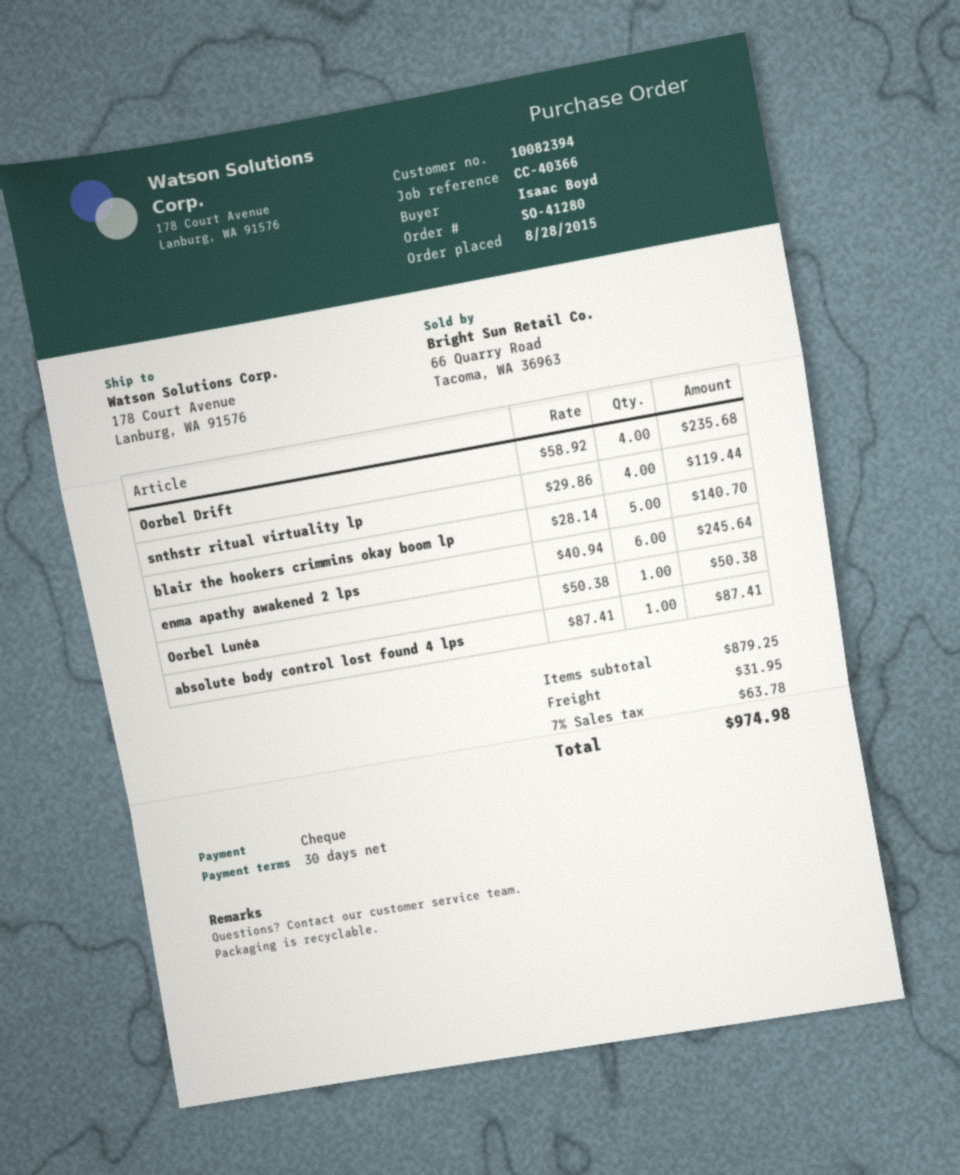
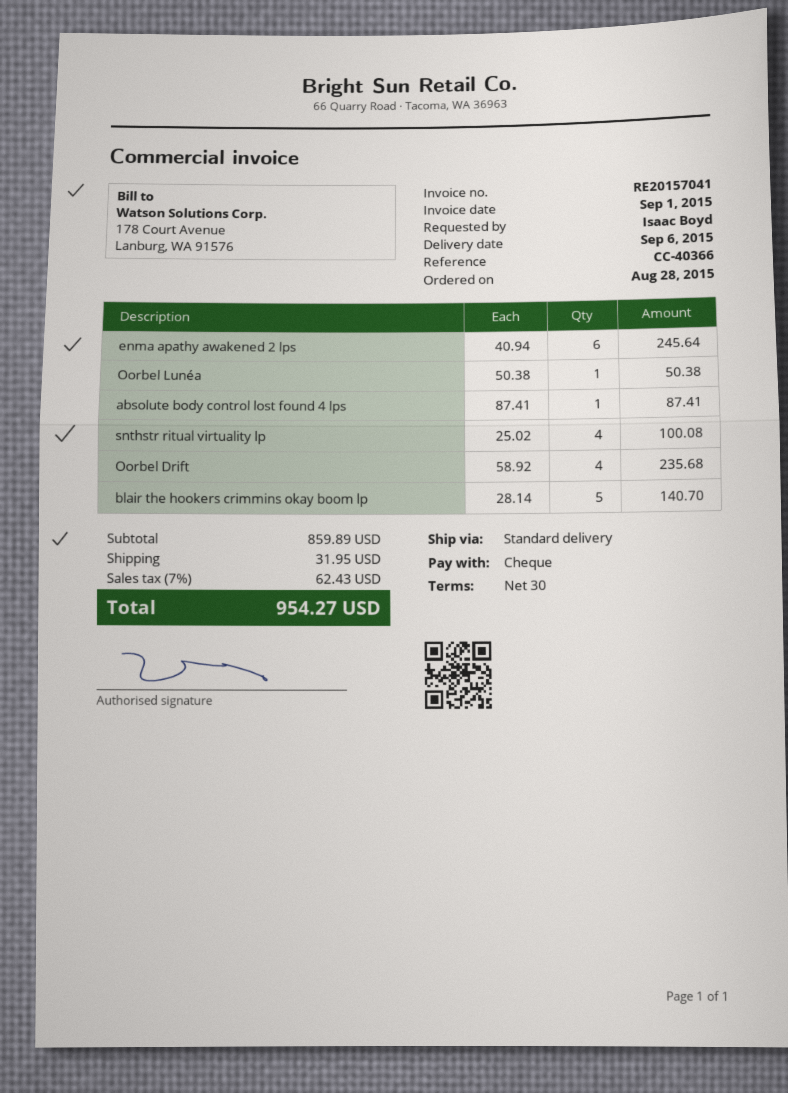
snthstr ritual virtuality lp: 4 x 29.86 = 119.44 -> 4 x 25.02 = 100.08
subtotal: 879.25 -> 859.89
tax: 7% = 63.78 -> 7% = 62.43
total: 974.98 -> 954.27

